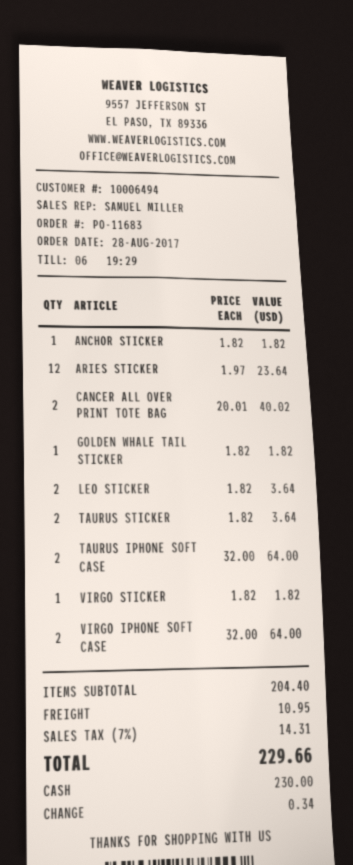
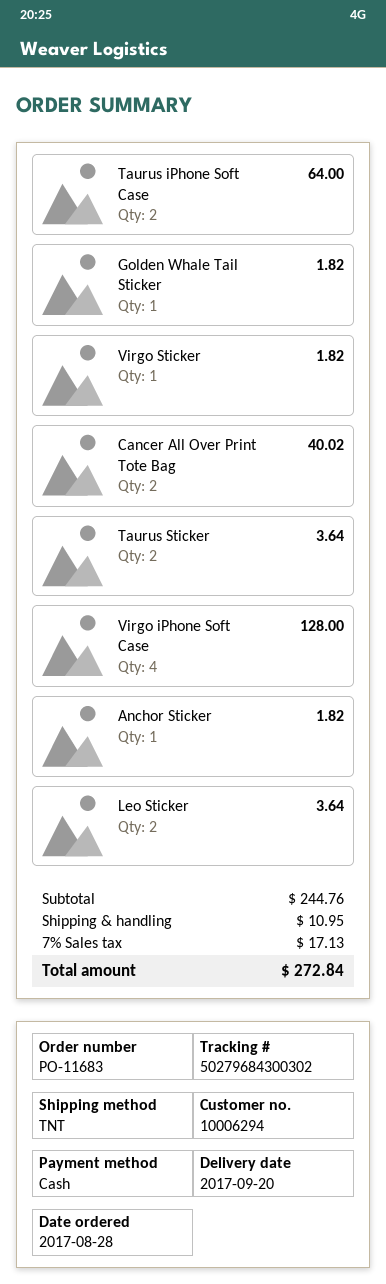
customer number: 10006494 -> 10006294
ARIES STICKER: 12 for 23.64 -> none
VIRGO IPHONE SOFT CASE: 2 for 64.00 -> 4 for 128.00
subtotal: 204.40 -> 244.76
tax: 7% = 14.31 -> 7% = 17.13
total: 229.66 -> 272.84

